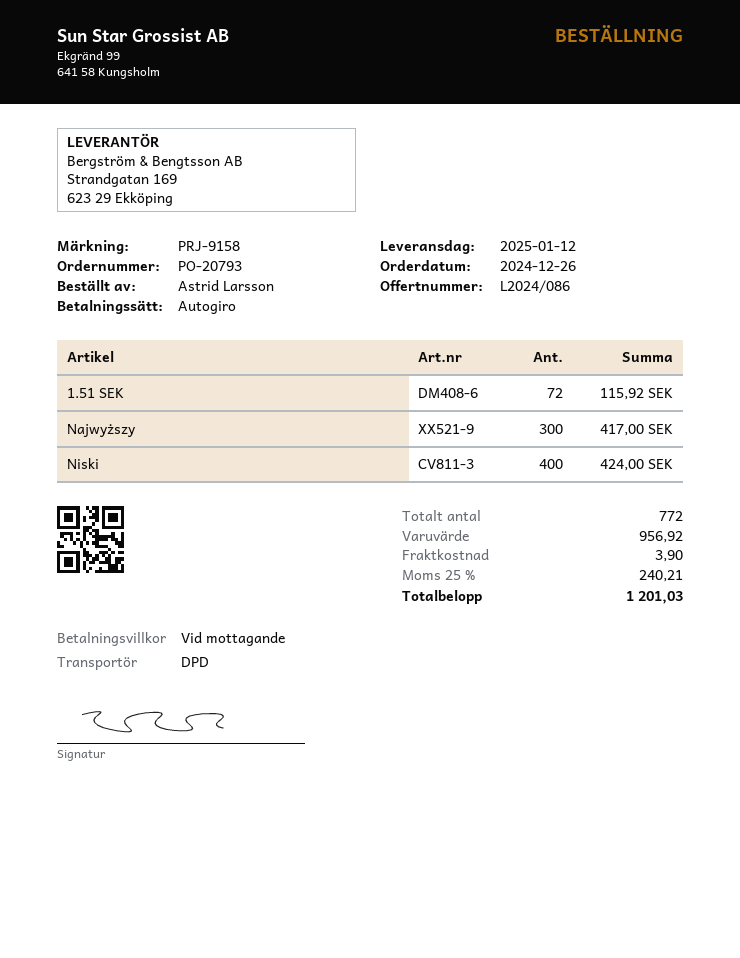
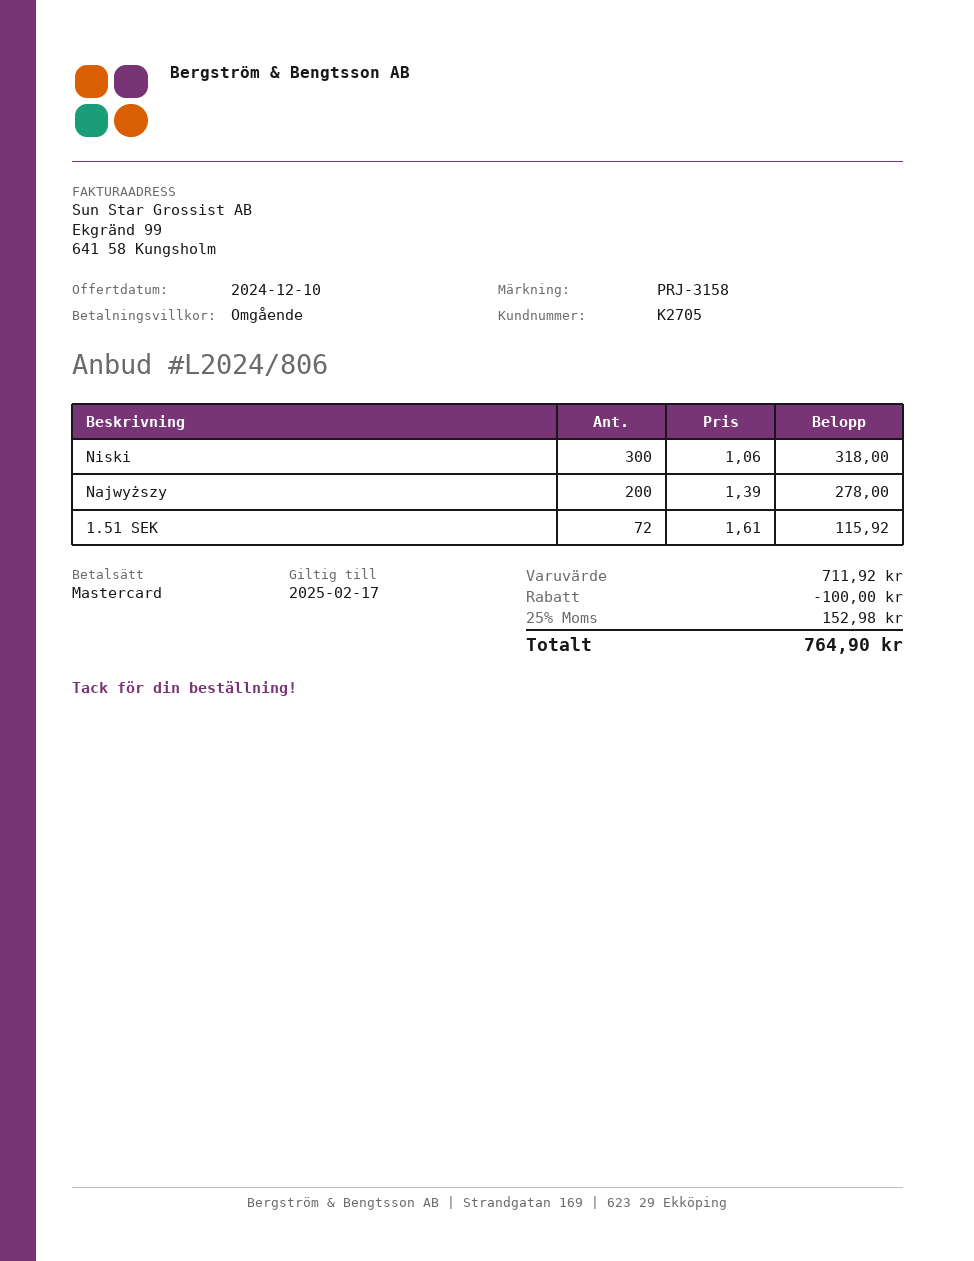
quote number: L2024/086 -> L2024/806
reference: PRJ-9158 -> PRJ-3158
payment method: direct debit -> Mastercard
Najwyższy: 300 for 417.00 -> 200 for 278.00
Niski: 400 for 424.00 -> 300 for 318.00
subtotal: 956.92 -> 711.92
discount: none -> 100.00
shipping: 3.90 -> none
tax: 25% = 240.21 -> 25% = 152.98
total: 1201.03 -> 764.90

